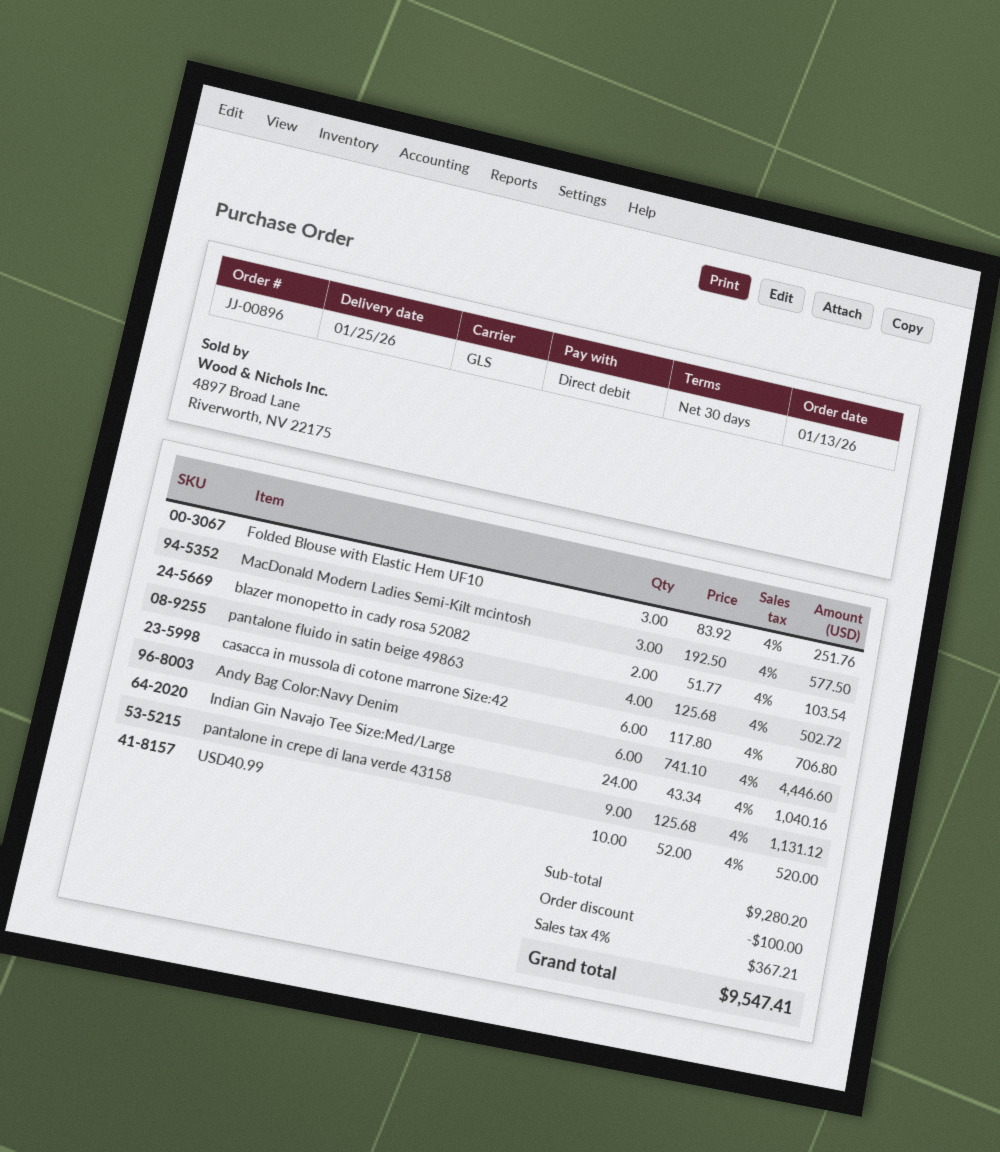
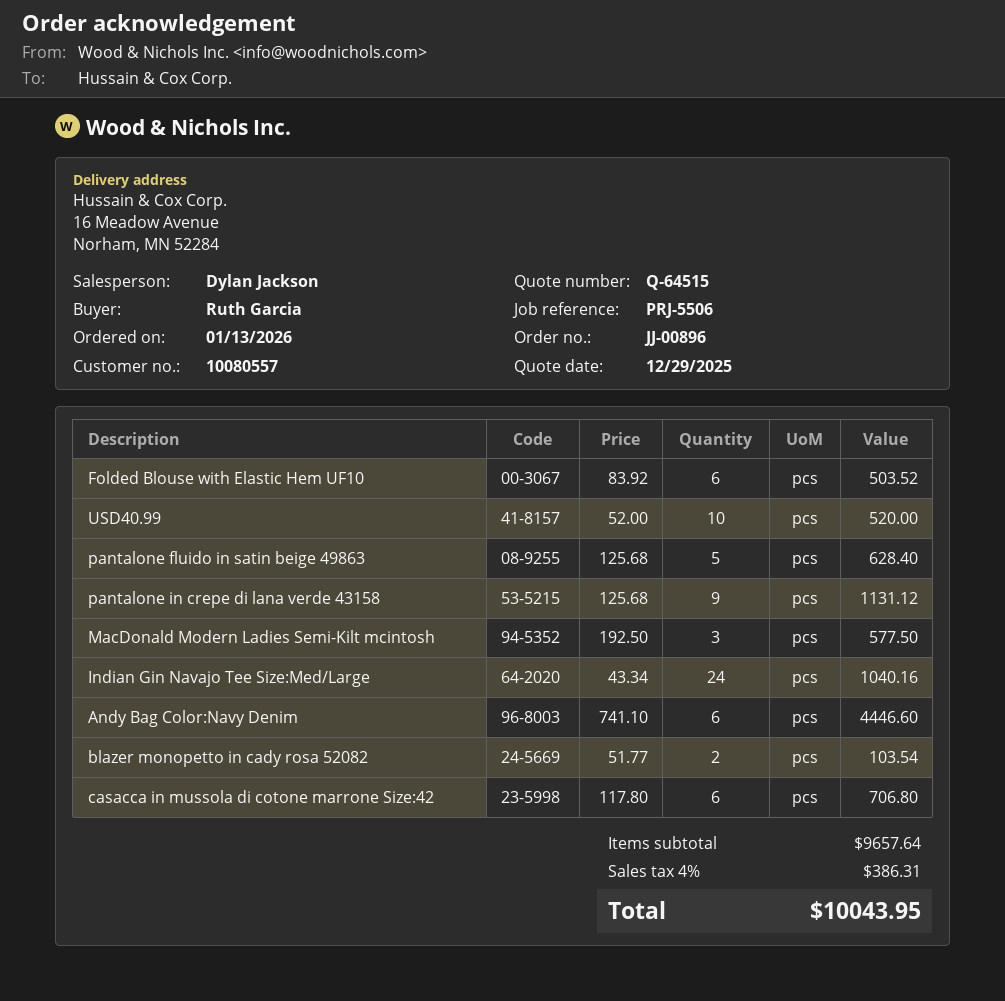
Folded Blouse with Elastic Hem UF10: 3 x 83.92 = 251.76 -> 6 x 83.92 = 503.52
pantalone fluido in satin beige 49863: 4 x 125.68 = 502.72 -> 5 x 125.68 = 628.40
subtotal: 9280.20 -> 9657.64
discount: 100.00 -> none
tax: 4% = 367.21 -> 4% = 386.31
total: 9547.41 -> 10043.95

